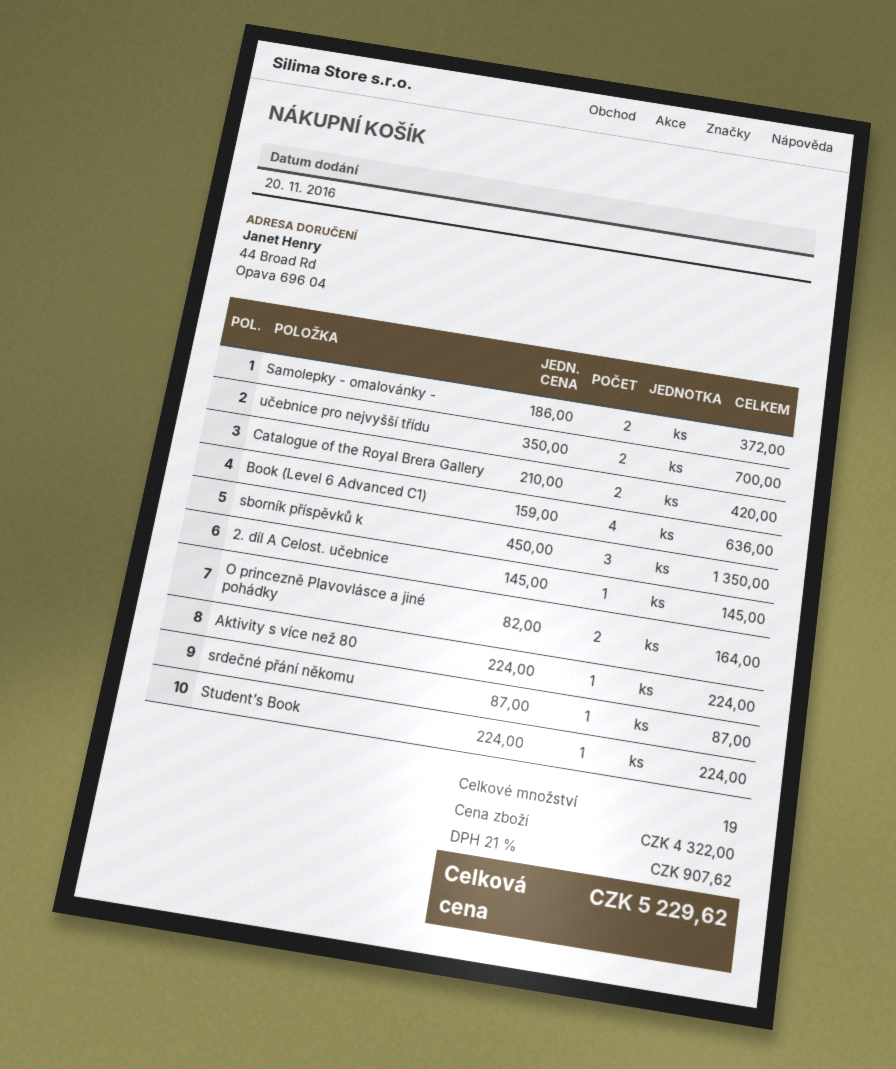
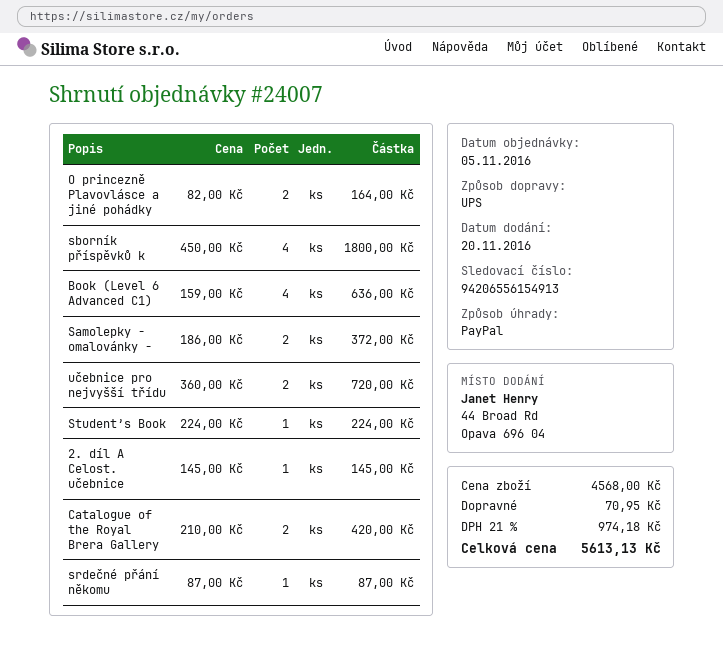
učebnice pro nejvyšší třídu: 2 x 350.00 = 700.00 -> 2 x 360.00 = 720.00
sborník příspěvků k: 3 x 450.00 = 1350.00 -> 4 x 450.00 = 1800.00
Aktivity s více než 80: 1 x 224.00 = 224.00 -> none
subtotal: 4322.00 -> 4568.00
shipping: none -> 70.95
tax: 21% = 907.62 -> 21% = 974.18
total: 5229.62 -> 5613.13

